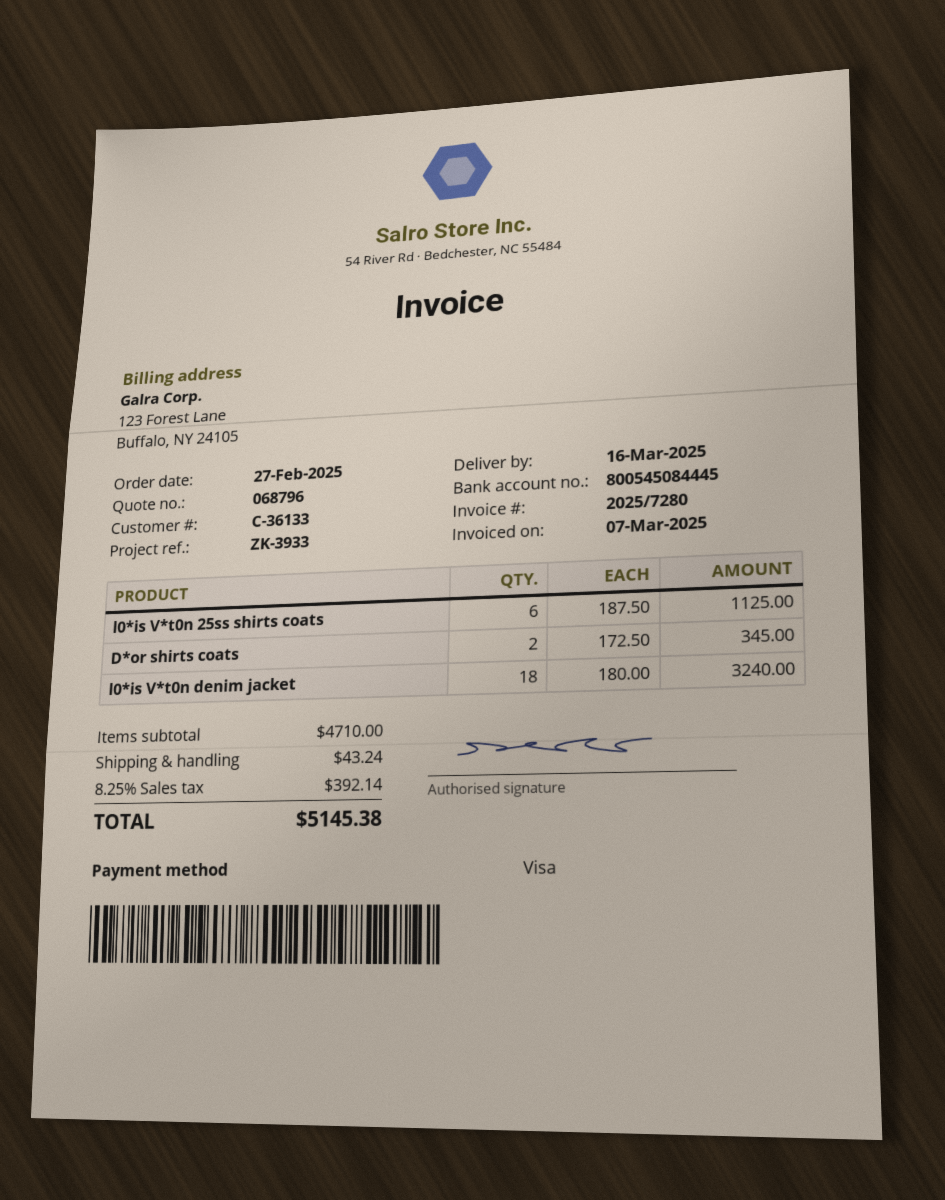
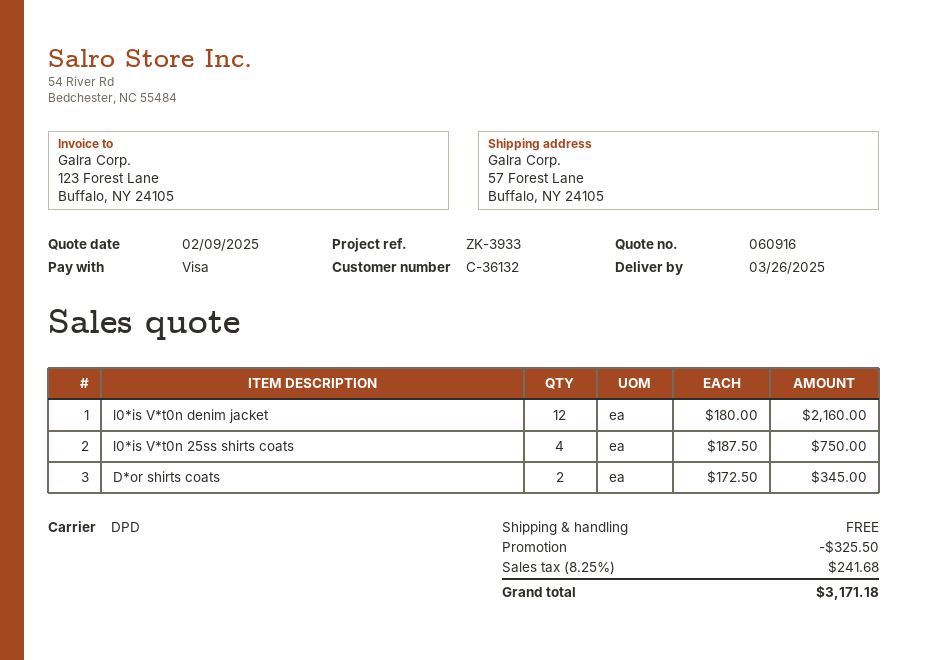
quote number: 068796 -> 060916
delivery date: 2025-03-16 -> 2025-03-26
customer number: C-36133 -> C-36132
l0*is V*t0n 25ss shirts coats: 6 x 187.50 = 1125.00 -> 4 x 187.50 = 750.00
l0*is V*t0n denim jacket: 18 x 180.00 = 3240.00 -> 12 x 180.00 = 2160.00
discount: none -> 325.50
shipping: 43.24 -> 0.00
tax: 8.25% = 392.14 -> 8.25% = 241.68
total: 5145.38 -> 3171.18

